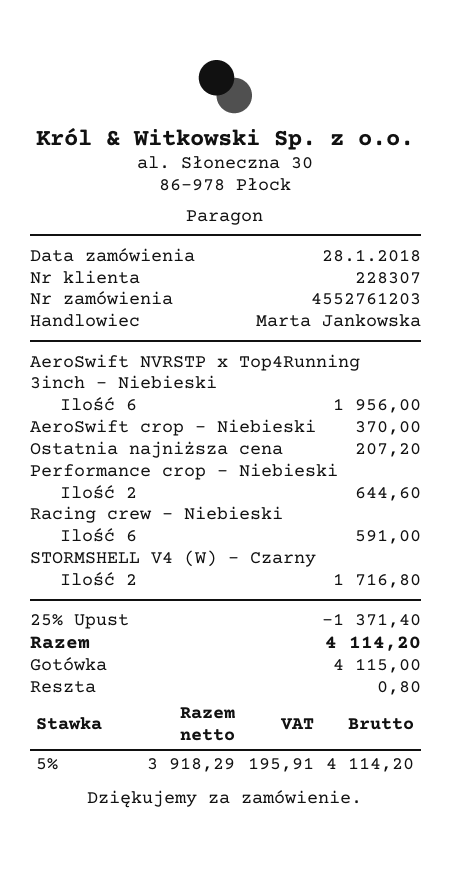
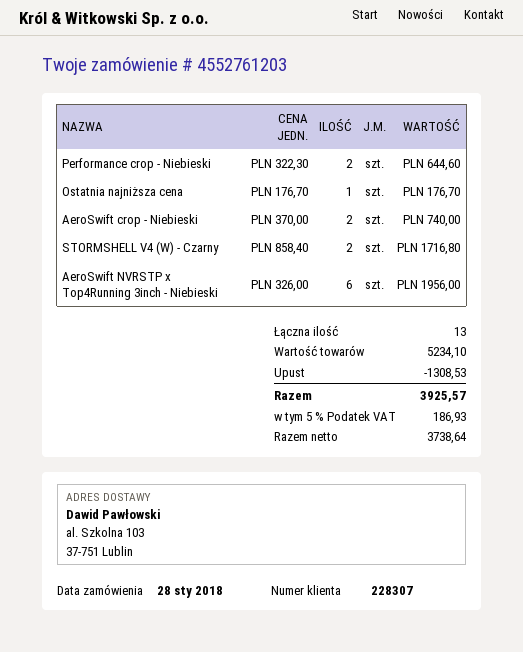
AeroSwift crop - Niebieski: 1 for 370.00 -> 2 for 740.00
Ostatnia najniższa cena: 1 for 207.20 -> 1 for 176.70
Racing crew - Niebieski: 6 for 591.00 -> none
discount: 1371.40 -> 1308.53
net: 3918.29 -> 3738.64
tax: 5% = 195.91 -> 5% = 186.93
total: 4114.20 -> 3925.57

